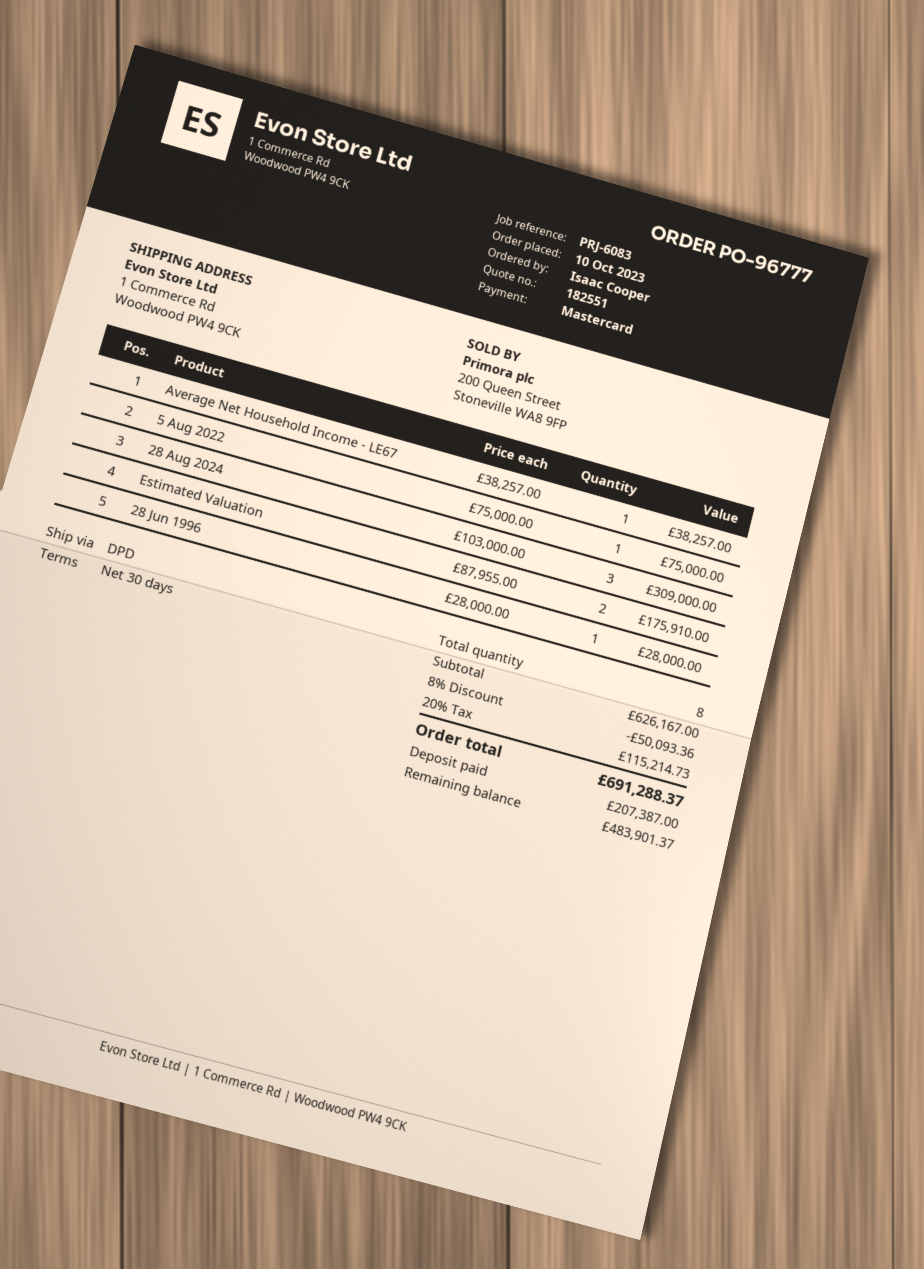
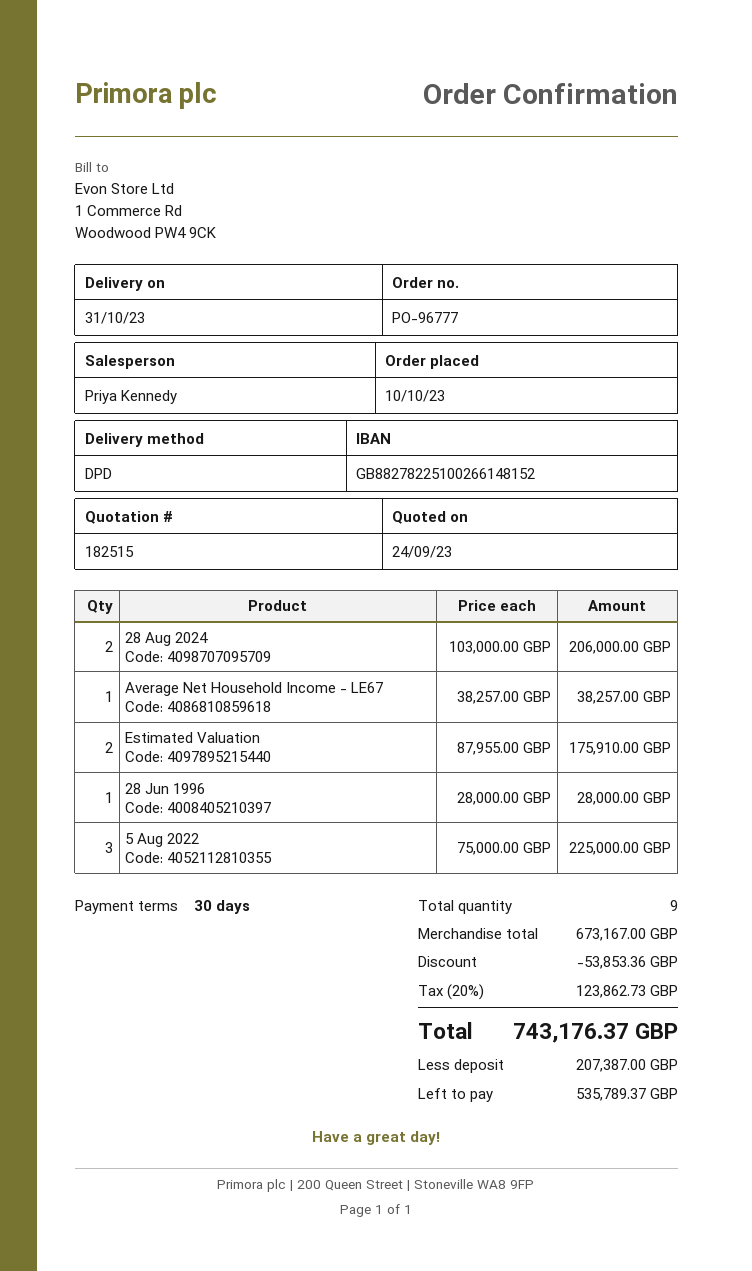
quote number: 182551 -> 182515
5 Aug 2022: 1 x 75000.00 = 75000.00 -> 3 x 75000.00 = 225000.00
28 Aug 2024: 3 x 103000.00 = 309000.00 -> 2 x 103000.00 = 206000.00
total quantity: 8 -> 9
subtotal: 626167.00 -> 673167.00
discount: 50093.36 -> 53853.36
tax: 20% = 115214.73 -> 20% = 123862.73
total: 691288.37 -> 743176.37
balance: 483901.37 -> 535789.37

